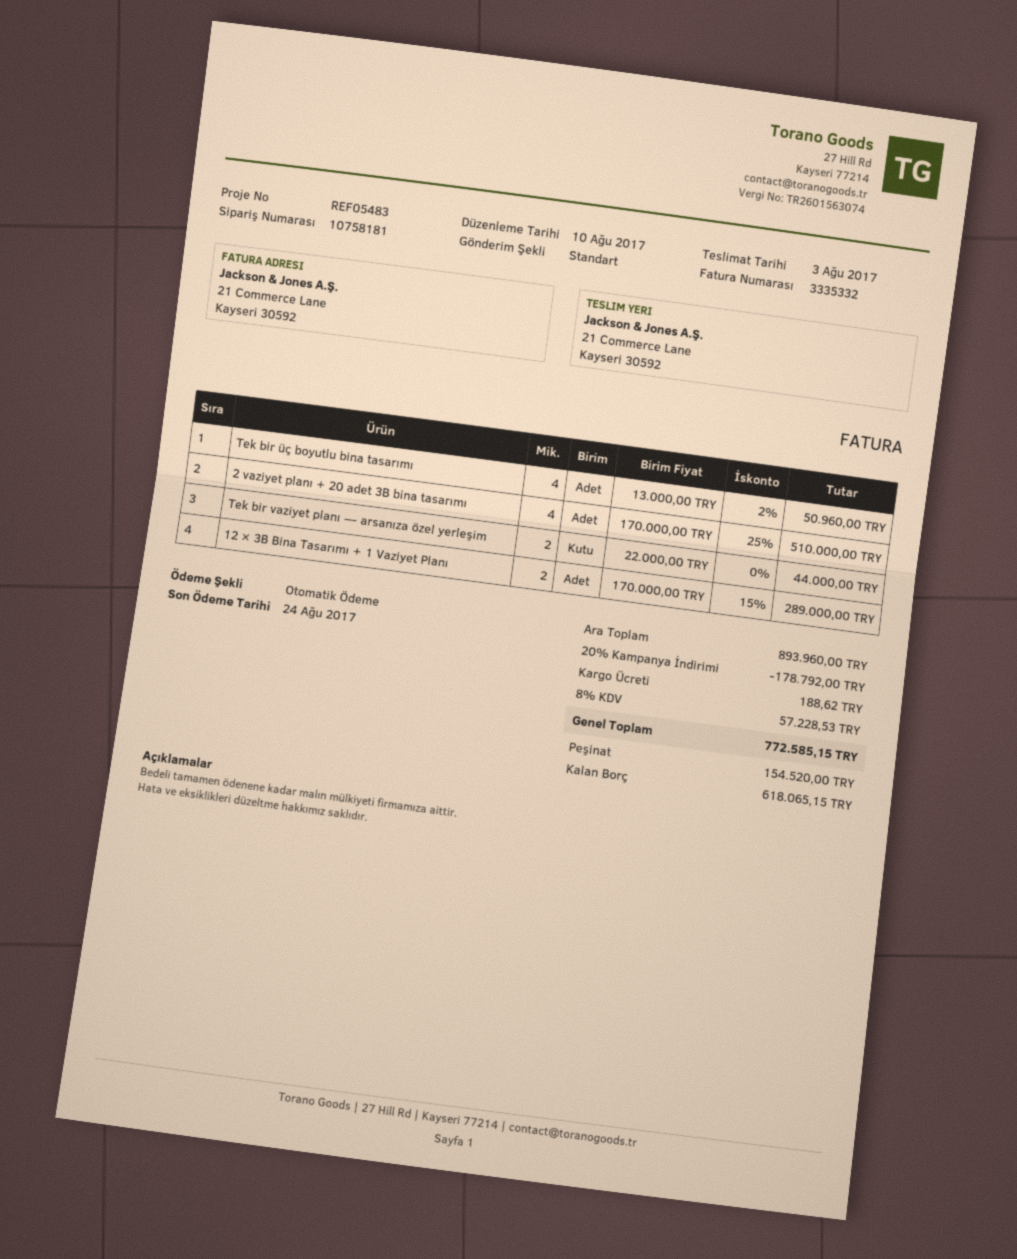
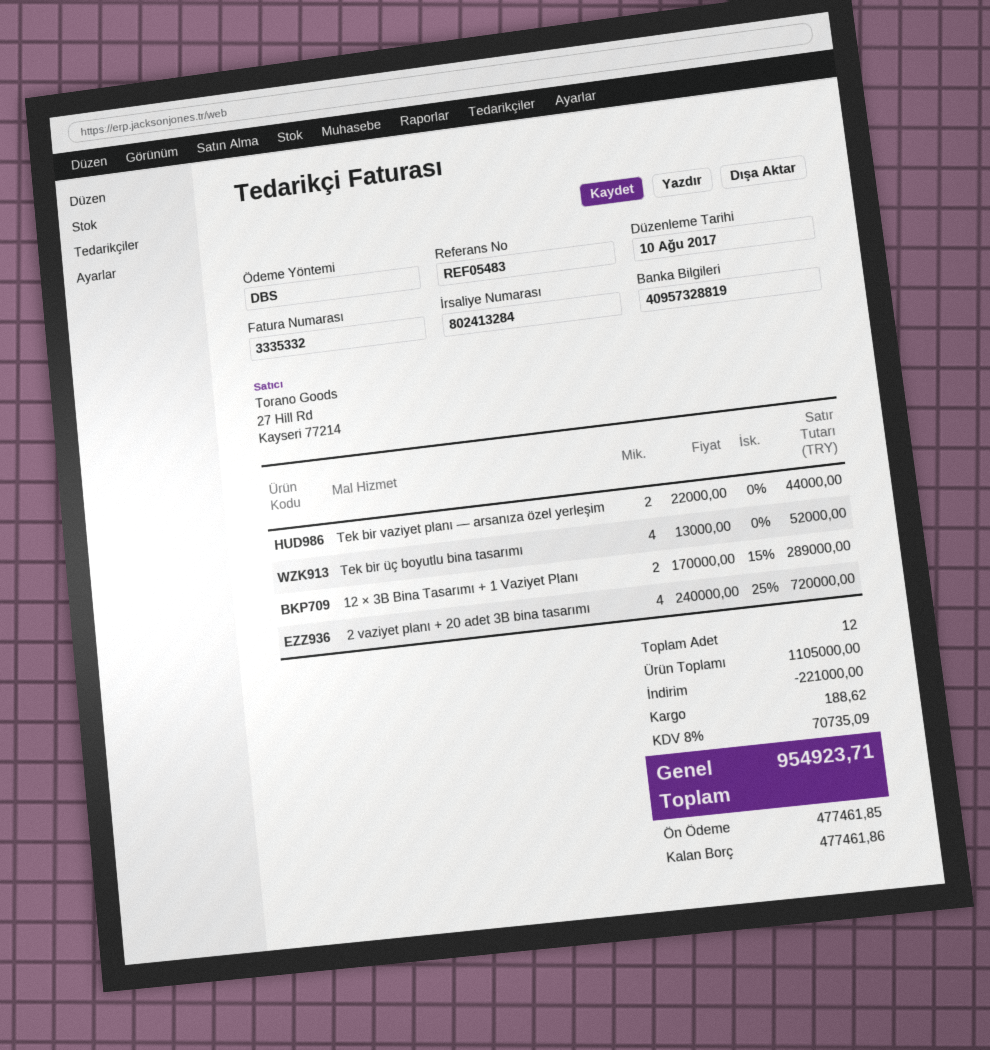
Tek bir üç boyutlu bina tasarımı: 4 x 13000.00 - 2% = 50960.00 -> 4 x 13000.00 = 52000.00
2 vaziyet planı + 20 adet 3B bina tasarımı: 4 x 170000.00 - 25% = 510000.00 -> 4 x 240000.00 - 25% = 720000.00
subtotal: 893960.00 -> 1105000.00
discount: 178792.00 -> 221000.00
tax: 8% = 57228.53 -> 8% = 70735.09
total: 772585.15 -> 954923.71
deposit: 154520.00 -> 477461.85
balance: 618065.15 -> 477461.86

